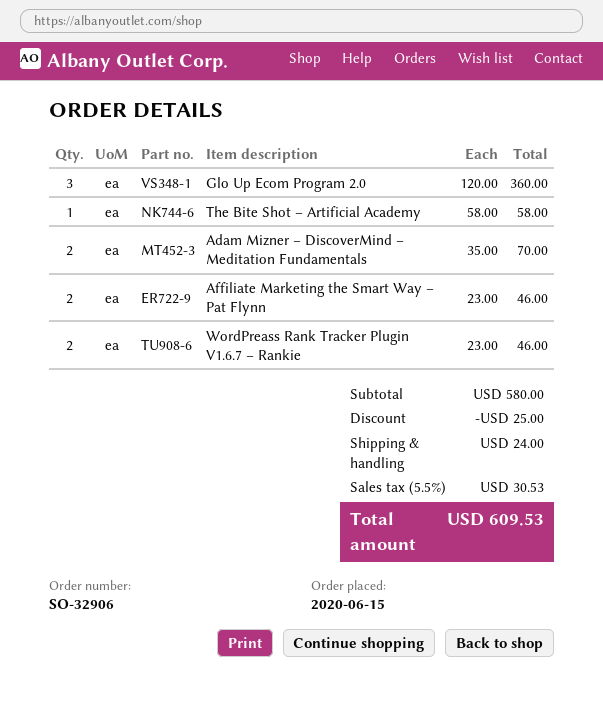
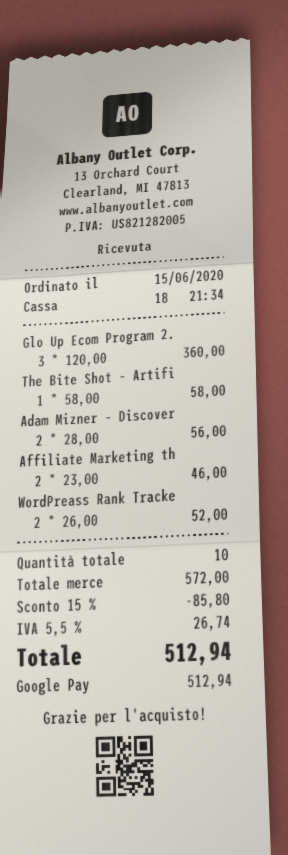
Adam Mizner – DiscoverMind – Meditation Fundamentals: 2 x 35.00 = 70.00 -> 2 x 28.00 = 56.00
WordPreass Rank Tracker Plugin V1.6.7 – Rankie: 2 x 23.00 = 46.00 -> 2 x 26.00 = 52.00
subtotal: 580.00 -> 572.00
discount: 25.00 -> 85.80
shipping: 24.00 -> none
tax: 5.5% = 30.53 -> 5.5% = 26.74
total: 609.53 -> 512.94

